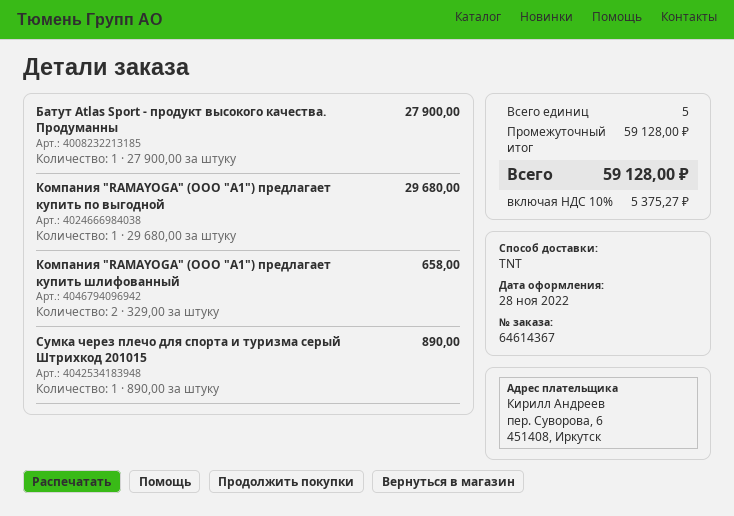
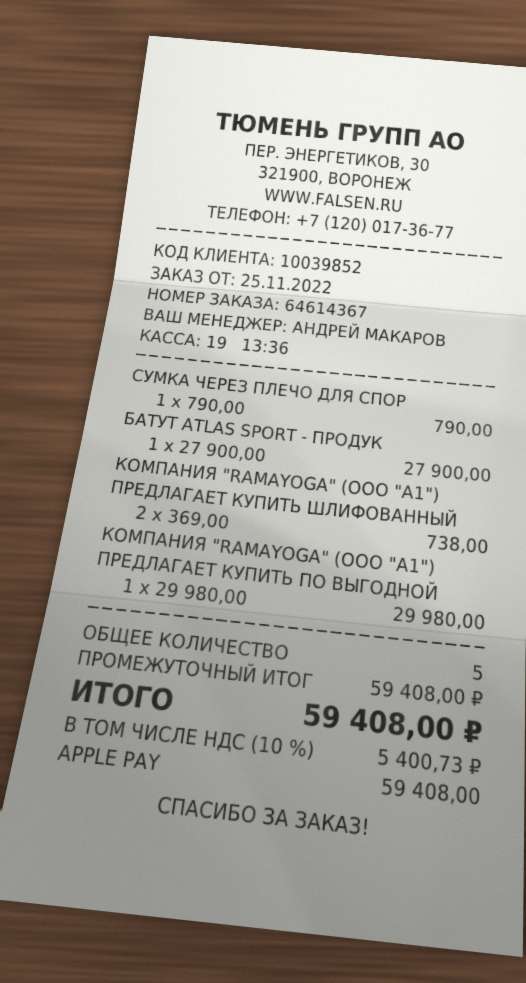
order date: 2022-11-28 -> 2022-11-25
Компания "RAMAYOGA" (ООО "А1") предлагает купить по выгодной: 1 x 29680.00 = 29680.00 -> 1 x 29980.00 = 29980.00
Компания "RAMAYOGA" (ООО "А1") предлагает купить шлифованный: 2 x 329.00 = 658.00 -> 2 x 369.00 = 738.00
Сумка через плечо для спорта и туризма серый Штрихкод 201015: 1 x 890.00 = 890.00 -> 1 x 790.00 = 790.00
subtotal: 59128.00 -> 59408.00
tax: 10% = 5375.27 -> 10% = 5400.73
total: 59128.00 -> 59408.00

